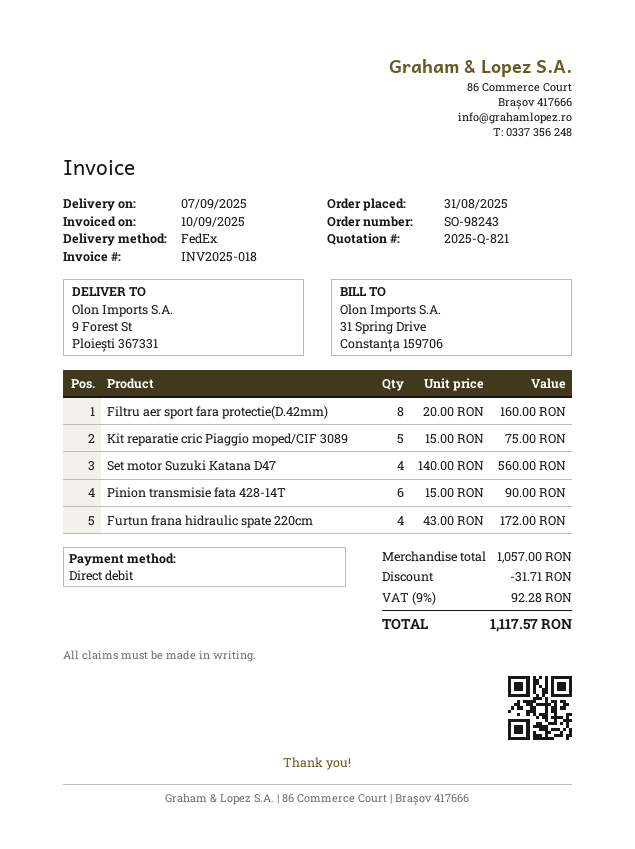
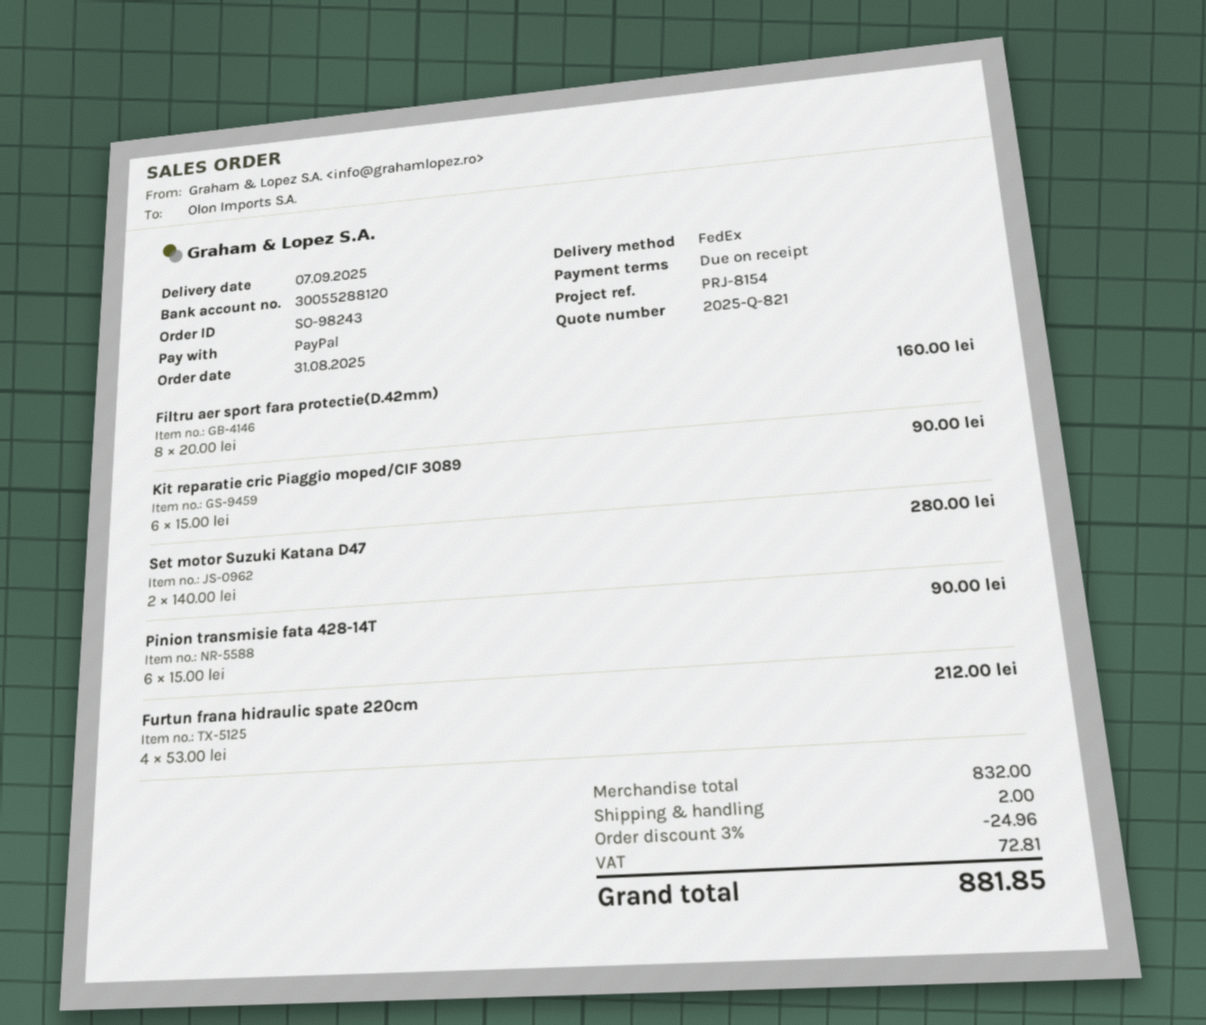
payment method: direct debit -> PayPal
Kit reparatie cric Piaggio moped/CIF 3089: 5 x 15.00 = 75.00 -> 6 x 15.00 = 90.00
Set motor Suzuki Katana D47: 4 x 140.00 = 560.00 -> 2 x 140.00 = 280.00
Furtun frana hidraulic spate 220cm: 4 x 43.00 = 172.00 -> 4 x 53.00 = 212.00
subtotal: 1057.00 -> 832.00
discount: 31.71 -> 24.96
shipping: none -> 2.00
tax: 92.28 -> 72.81
total: 1117.57 -> 881.85

